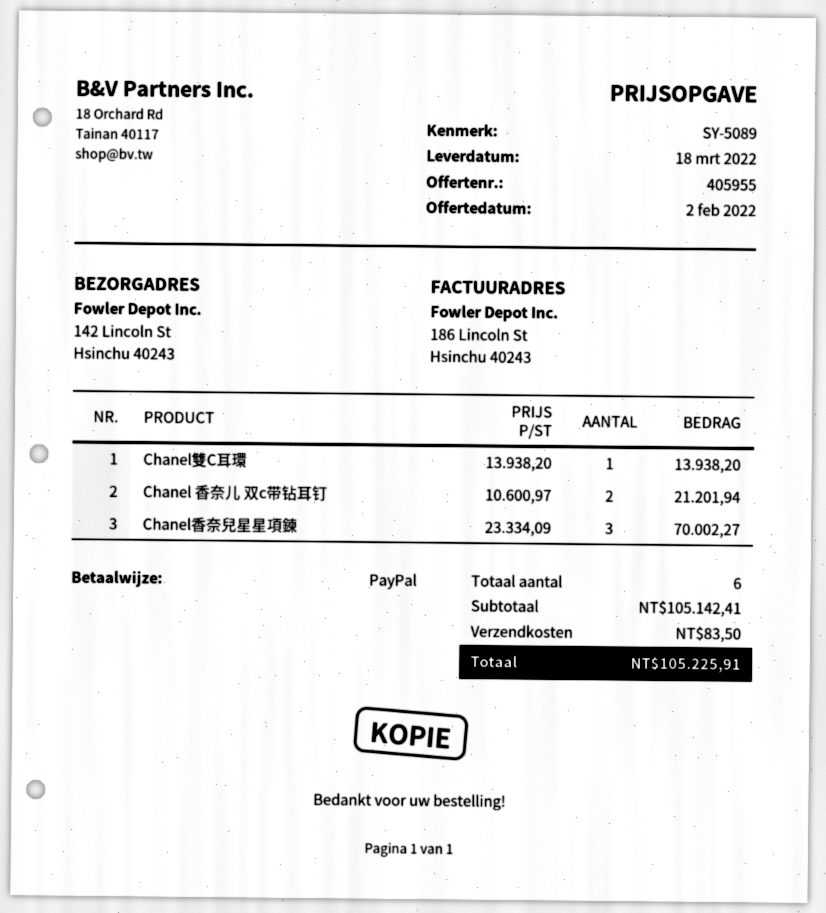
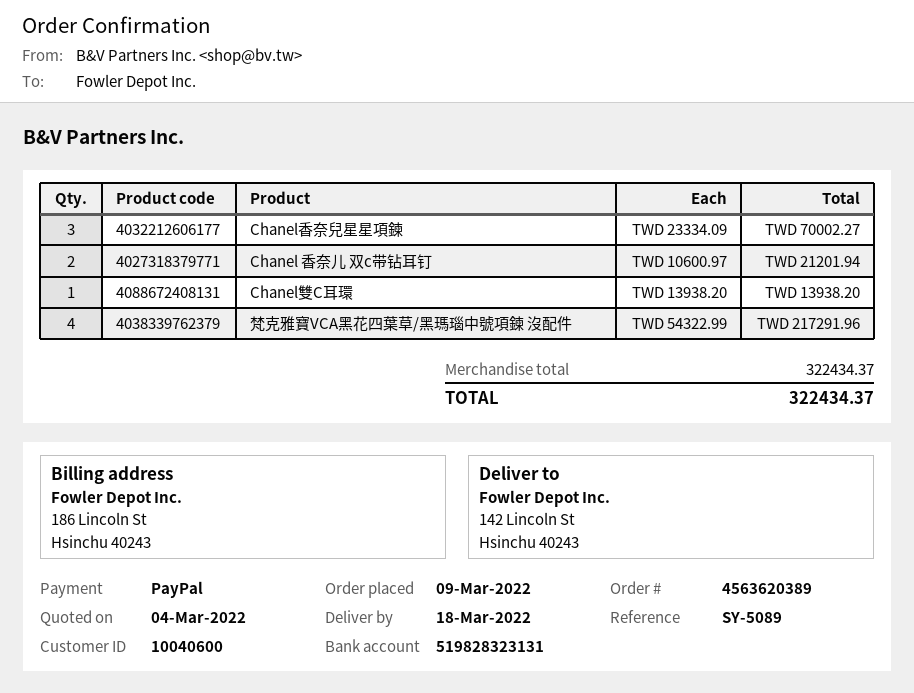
quote date: 2022-02-02 -> 2022-03-04
梵克雅寶VCA黑花四葉草/黑瑪瑙中號項鍊 沒配件: none -> 4 x 54322.99 = 217291.96
subtotal: 105142.41 -> 322434.37
shipping: 83.50 -> none
total: 105225.91 -> 322434.37

